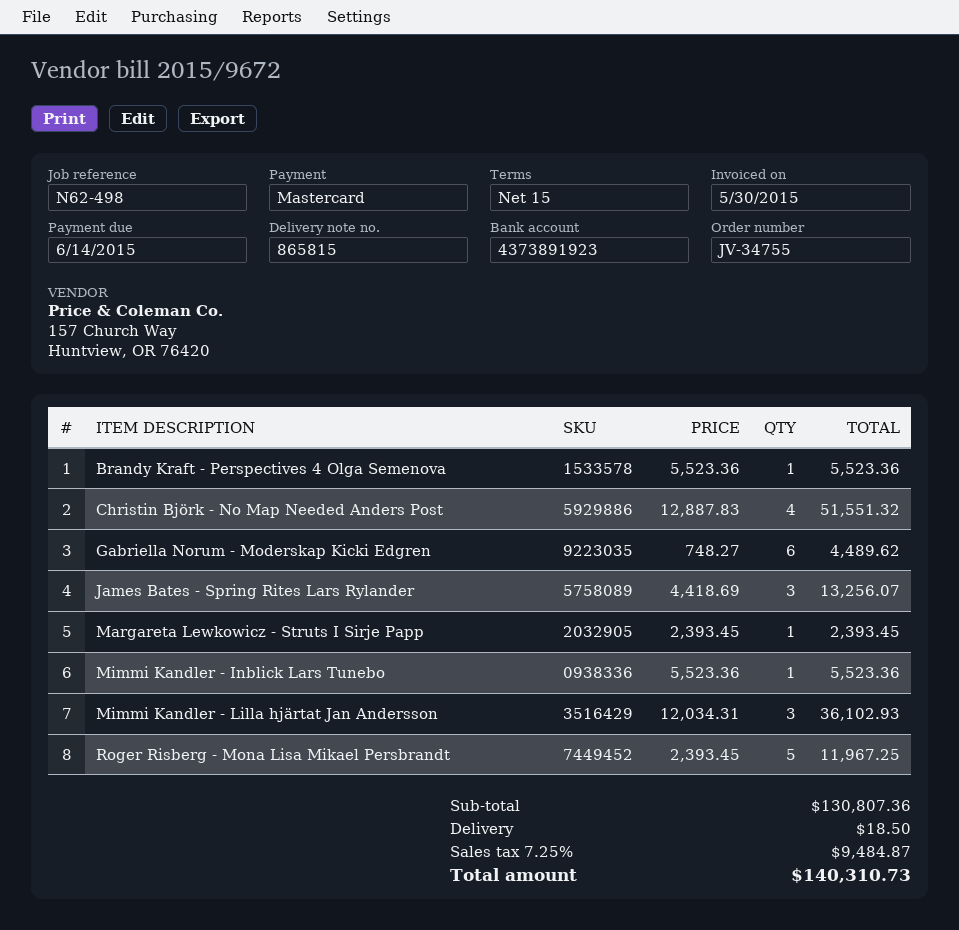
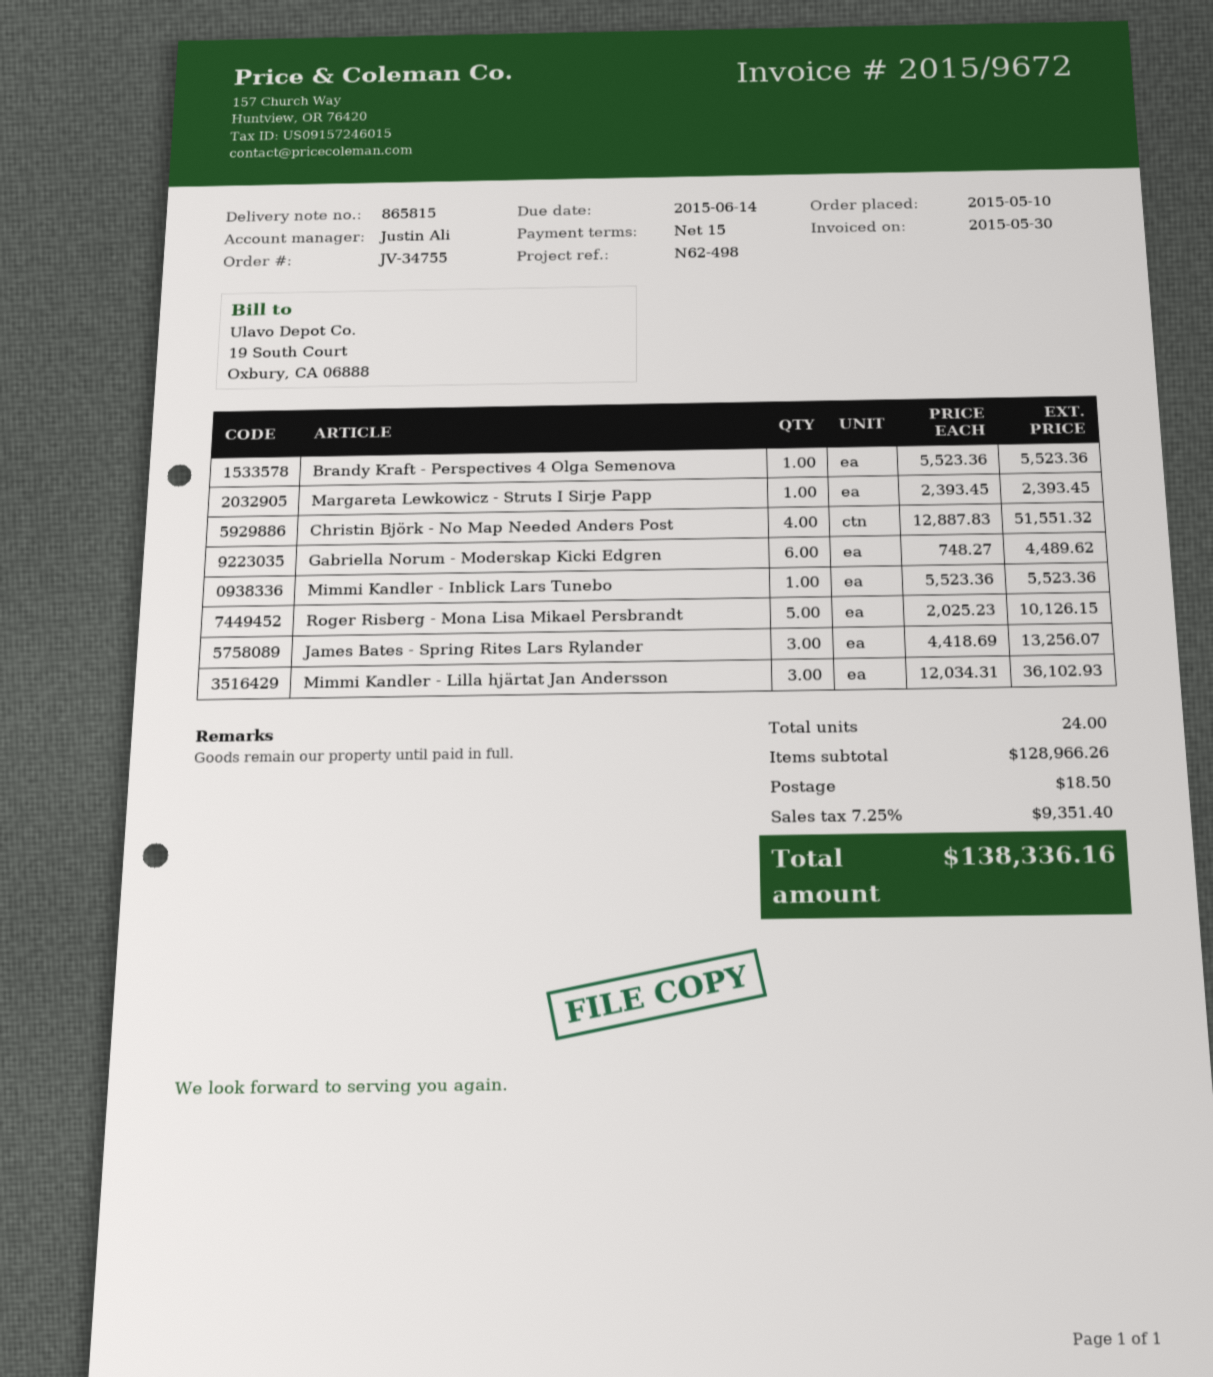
Roger Risberg - Mona Lisa Mikael Persbrandt: 5 x 2393.45 = 11967.25 -> 5 x 2025.23 = 10126.15
subtotal: 130807.36 -> 128966.26
tax: 7.25% = 9484.87 -> 7.25% = 9351.40
total: 140310.73 -> 138336.16

